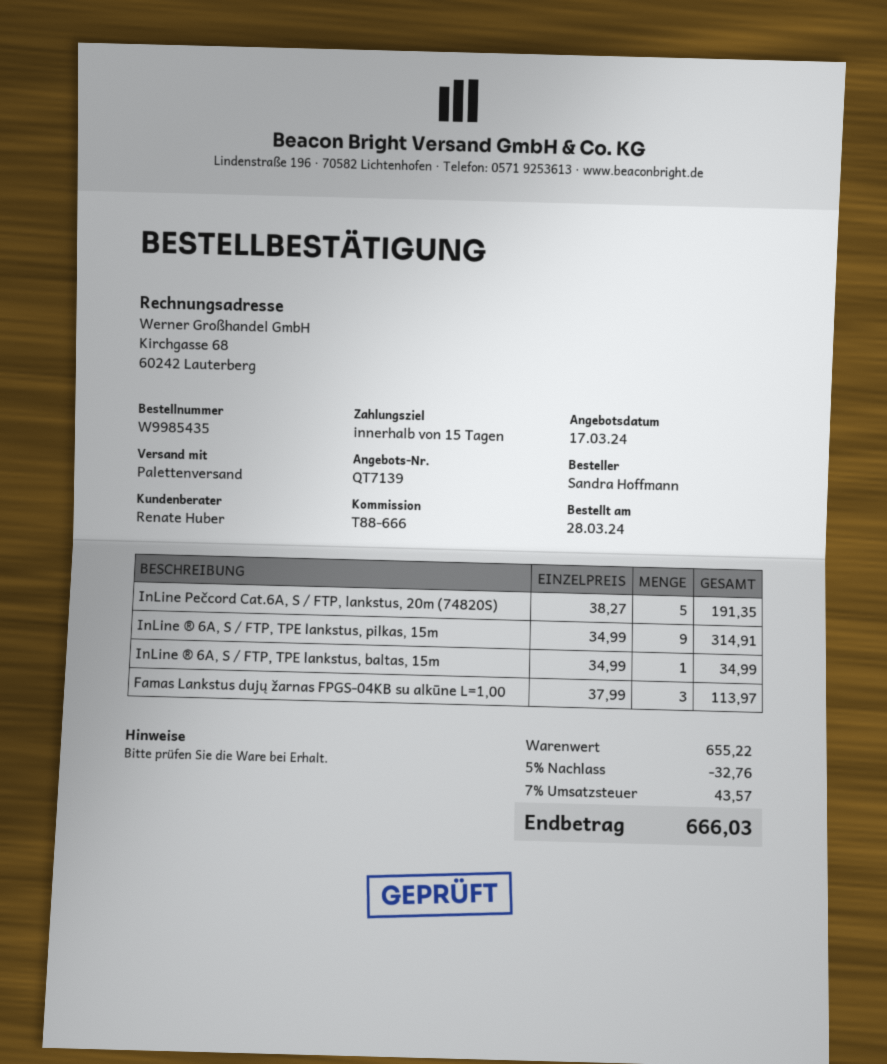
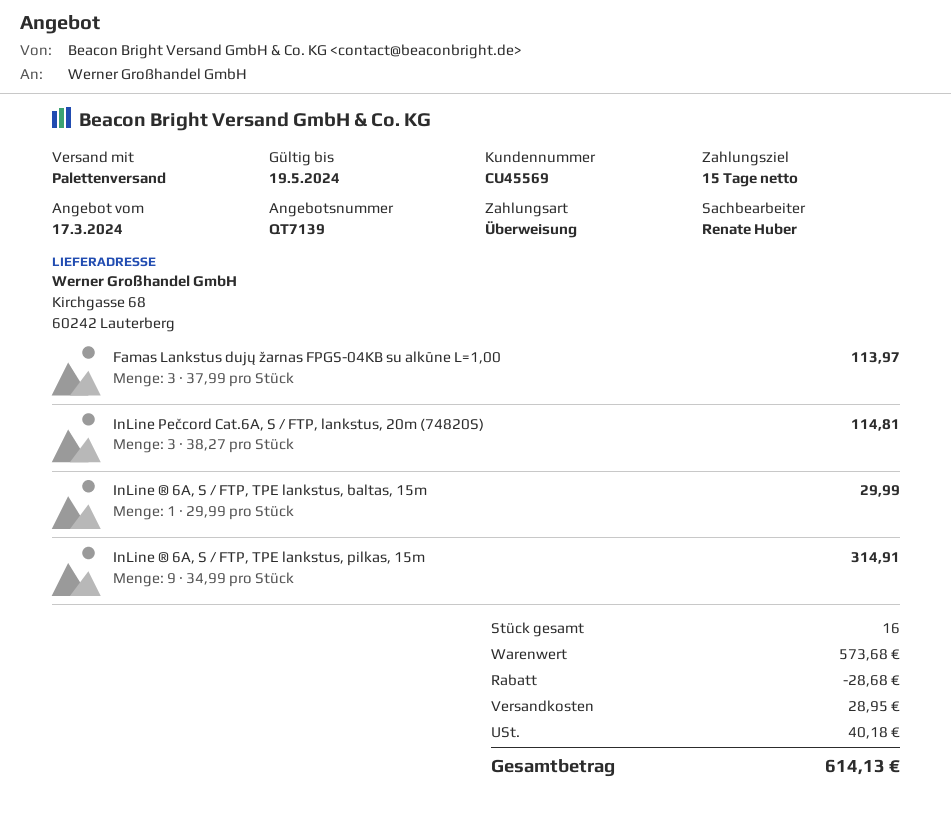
InLine Pečcord Cat.6A, S / FTP, lankstus, 20m (74820S): 5 x 38.27 = 191.35 -> 3 x 38.27 = 114.81
InLine ® 6A, S / FTP, TPE lankstus, baltas, 15m: 1 x 34.99 = 34.99 -> 1 x 29.99 = 29.99
subtotal: 655.22 -> 573.68
discount: 32.76 -> 28.68
shipping: none -> 28.95
tax: 43.57 -> 40.18
total: 666.03 -> 614.13

